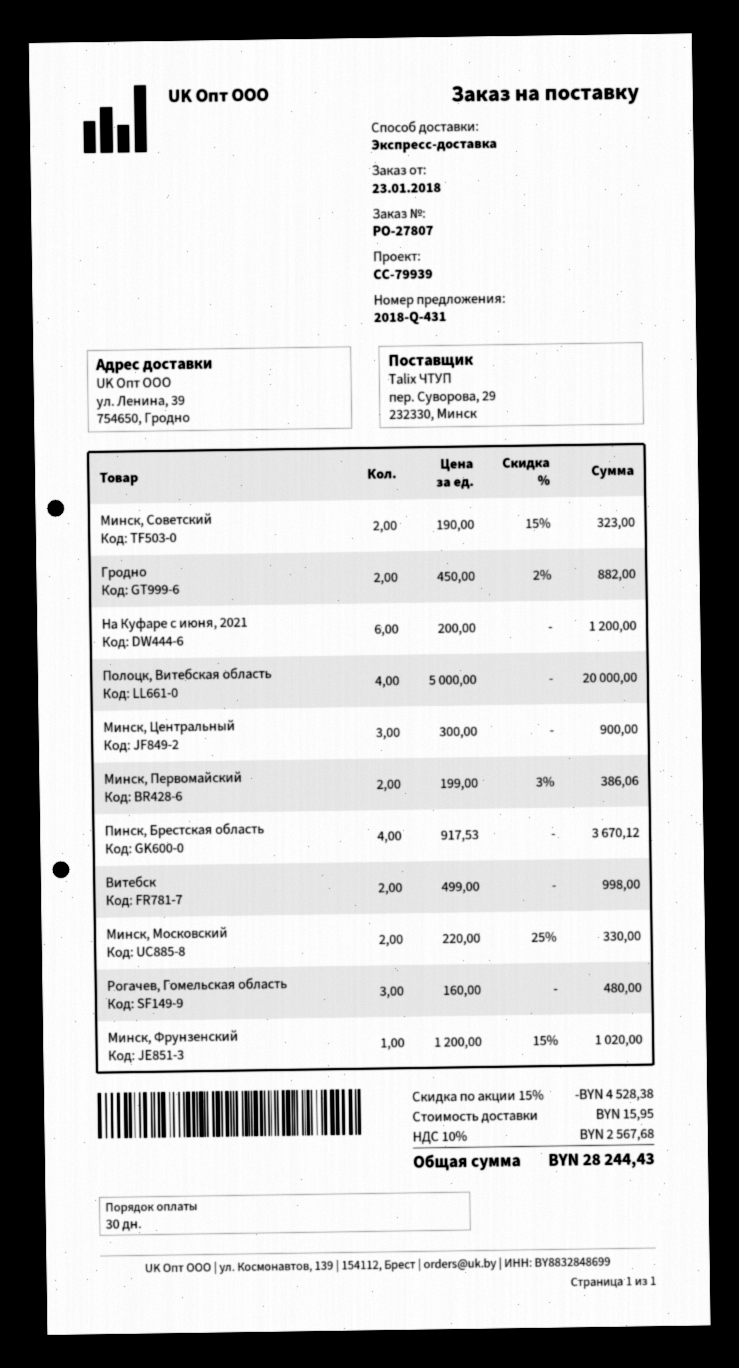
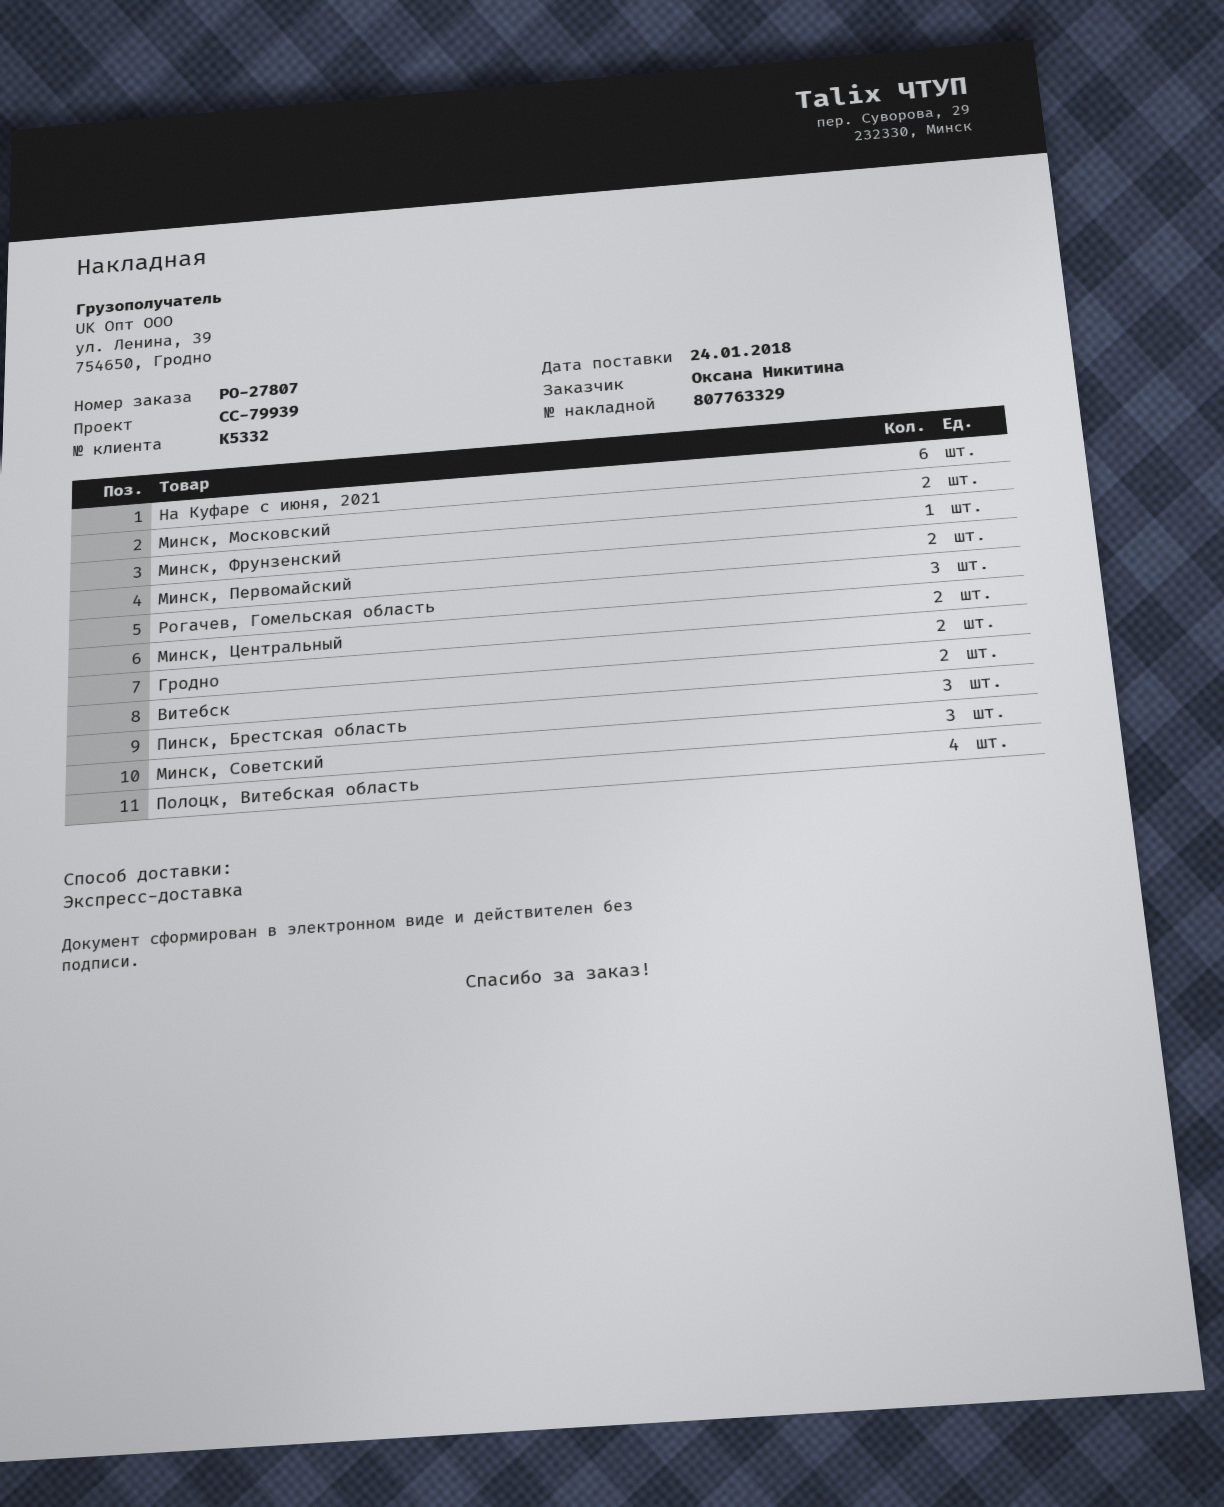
Минск, Советский: 2 -> 3
Минск, Центральный: 3 -> 2
Пинск, Брестская область: 4 -> 3

